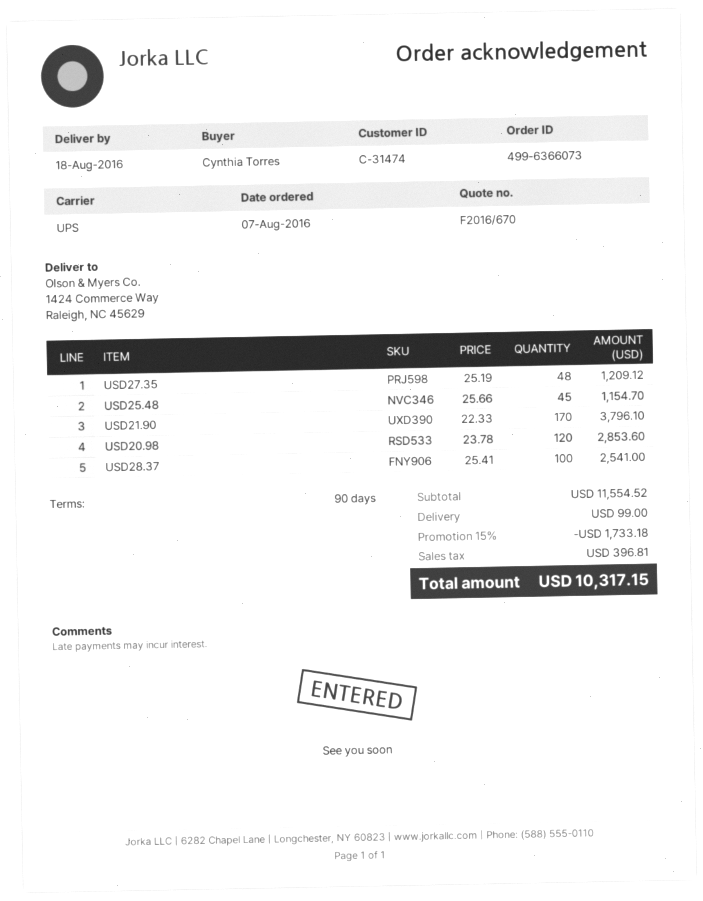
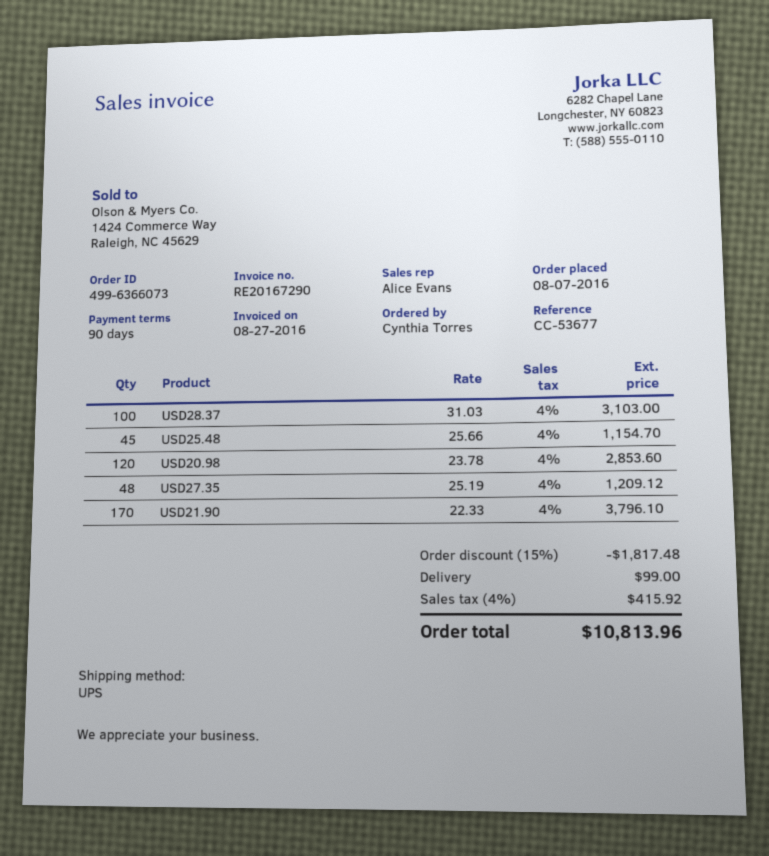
USD28.37: 100 x 25.41 = 2541.00 -> 100 x 31.03 = 3103.00
discount: 15% = 1733.18 -> 15% = 1817.48
tax: 396.81 -> 415.92
total: 10317.15 -> 10813.96

